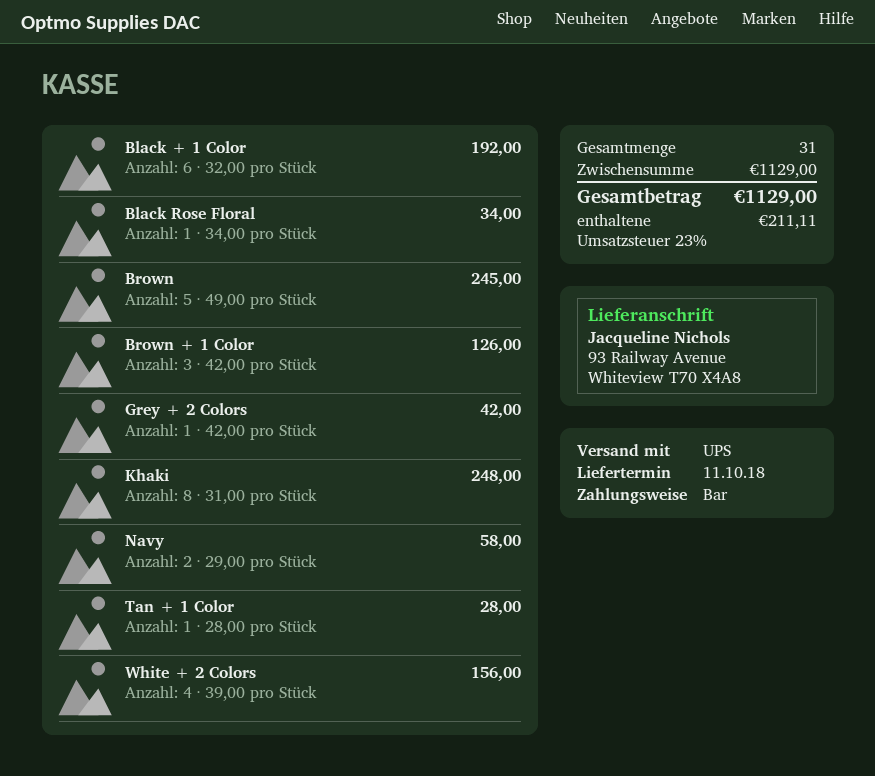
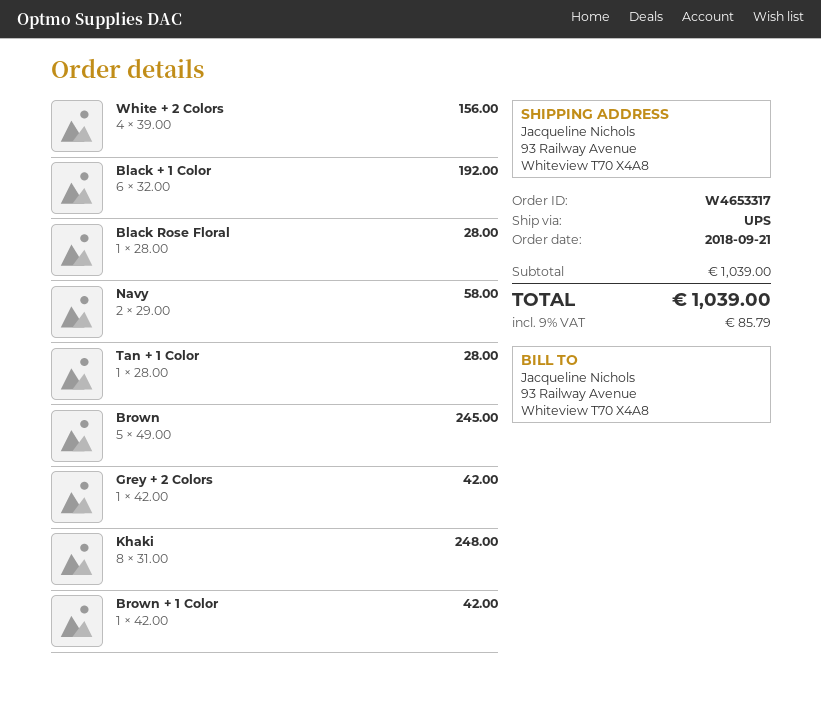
Black Rose Floral: 1 x 34.00 = 34.00 -> 1 x 28.00 = 28.00
Brown + 1 Color: 3 x 42.00 = 126.00 -> 1 x 42.00 = 42.00
subtotal: 1129.00 -> 1039.00
tax: 23% = 211.11 -> 9% = 85.79
total: 1129.00 -> 1039.00

